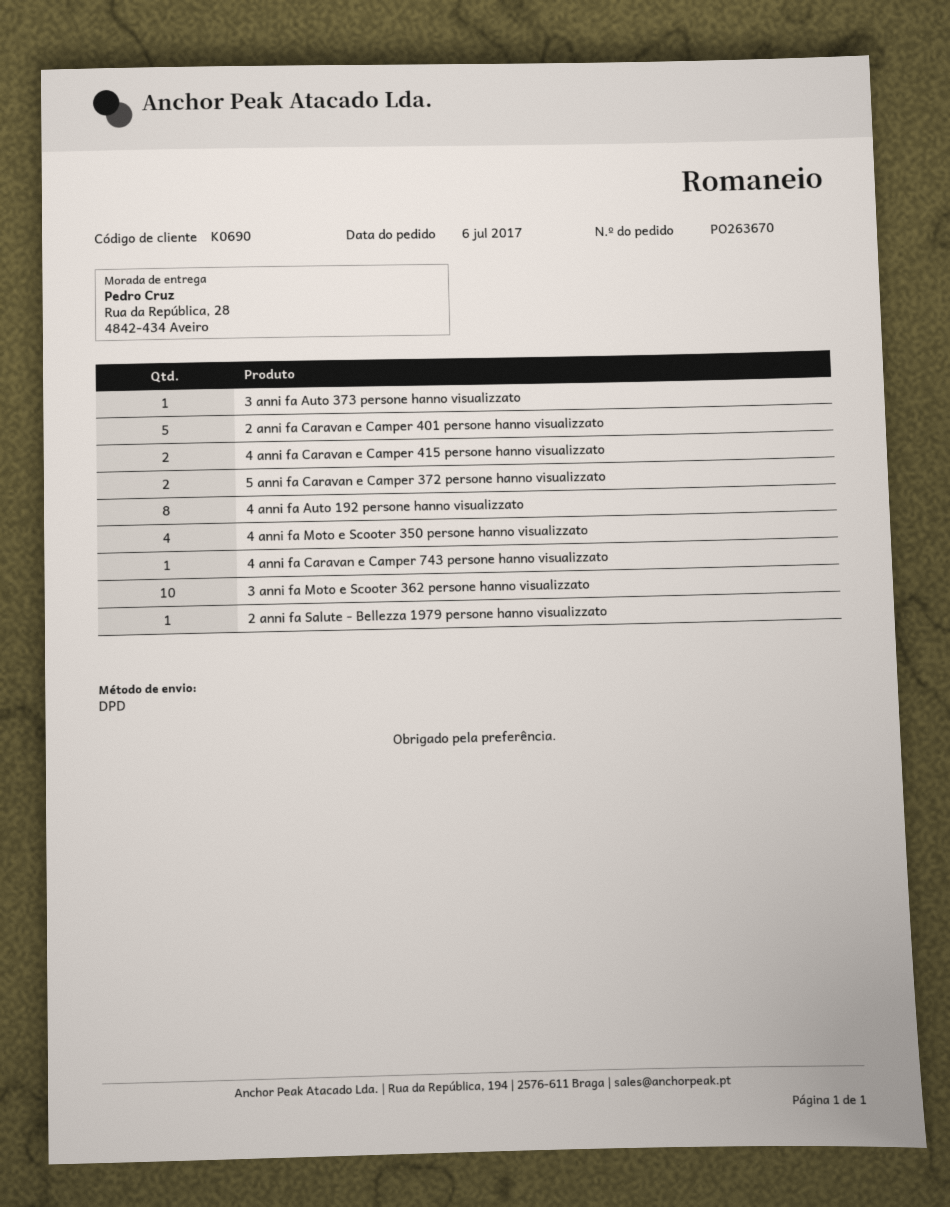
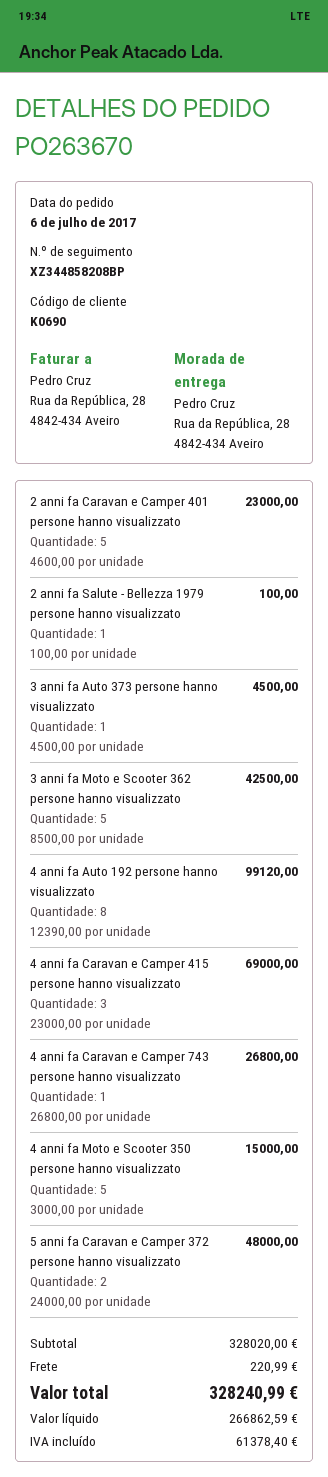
4 anni fa Caravan e Camper 415 persone hanno visualizzato: 2 -> 3
4 anni fa Moto e Scooter 350 persone hanno visualizzato: 4 -> 5
3 anni fa Moto e Scooter 362 persone hanno visualizzato: 10 -> 5

